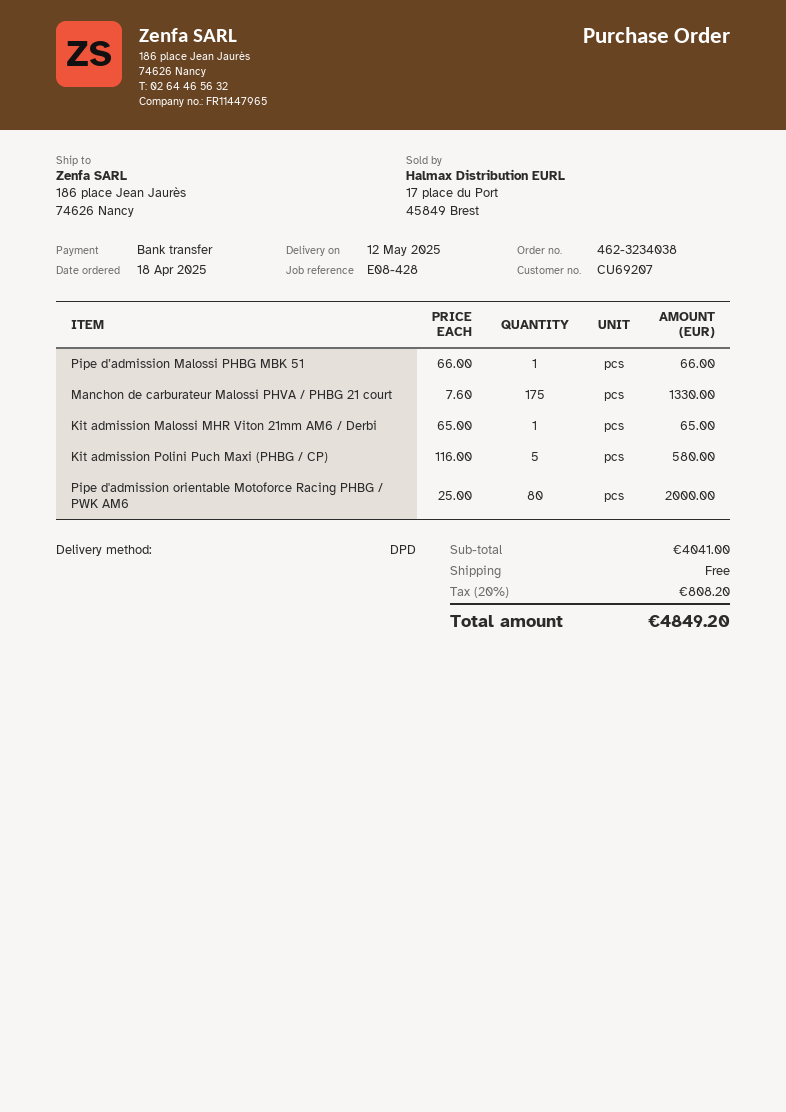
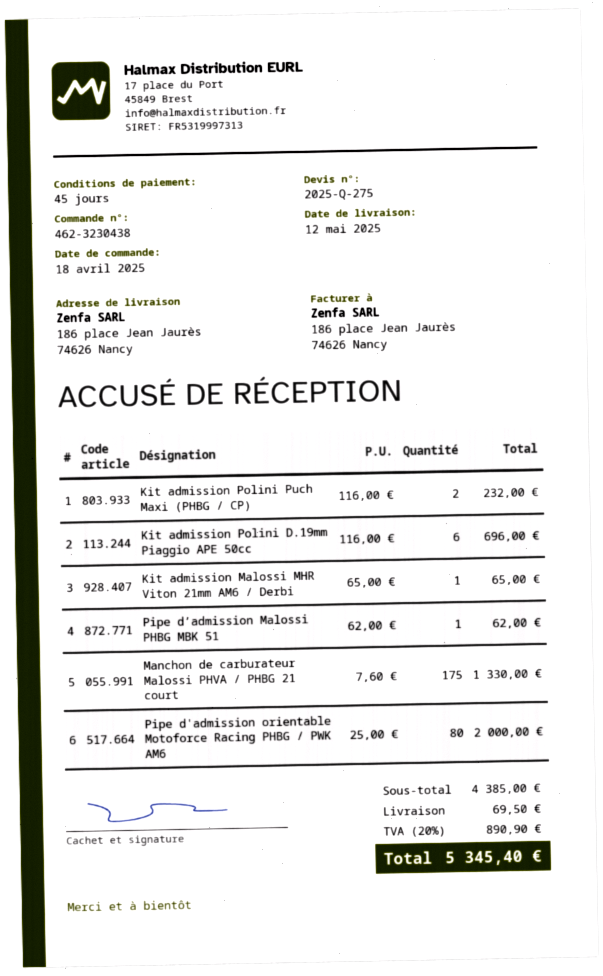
order number: 462-3234038 -> 462-3230438
Pipe d’admission Malossi PHBG MBK 51: 1 x 66.00 = 66.00 -> 1 x 62.00 = 62.00
Kit admission Polini Puch Maxi (PHBG / CP): 5 x 116.00 = 580.00 -> 2 x 116.00 = 232.00
Kit admission Polini D.19mm Piaggio APE 50cc: none -> 6 x 116.00 = 696.00
subtotal: 4041.00 -> 4385.00
shipping: 0.00 -> 69.50
tax: 20% = 808.20 -> 20% = 890.90
total: 4849.20 -> 5345.40

